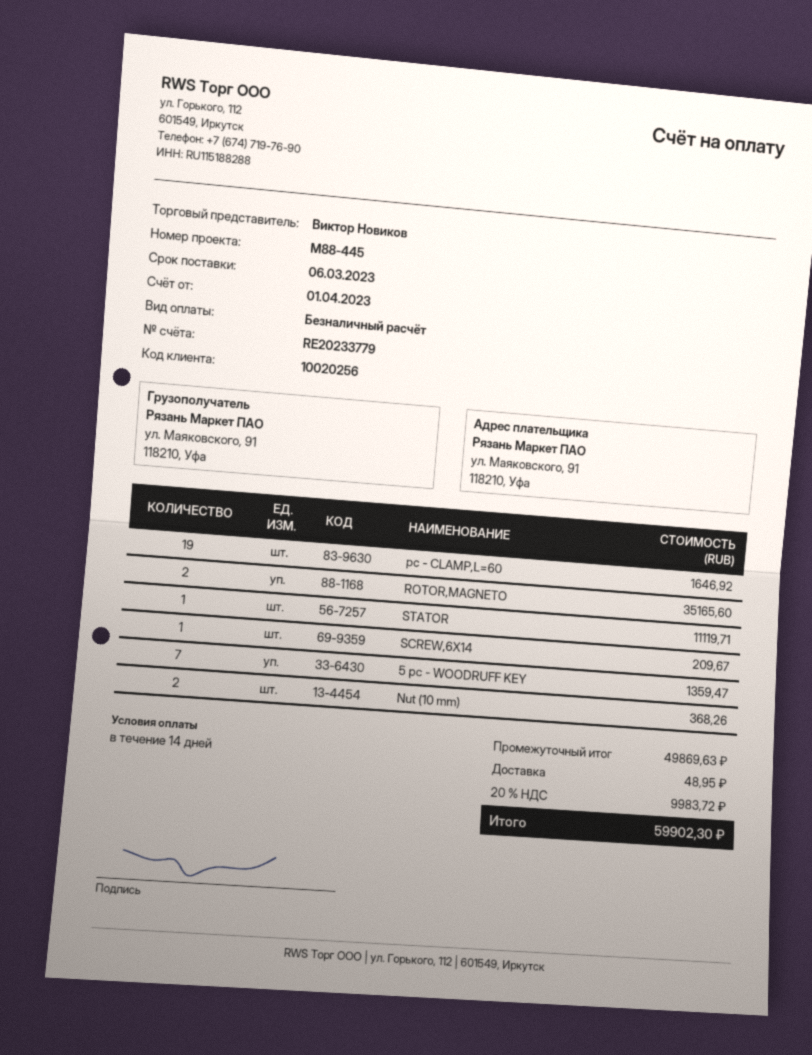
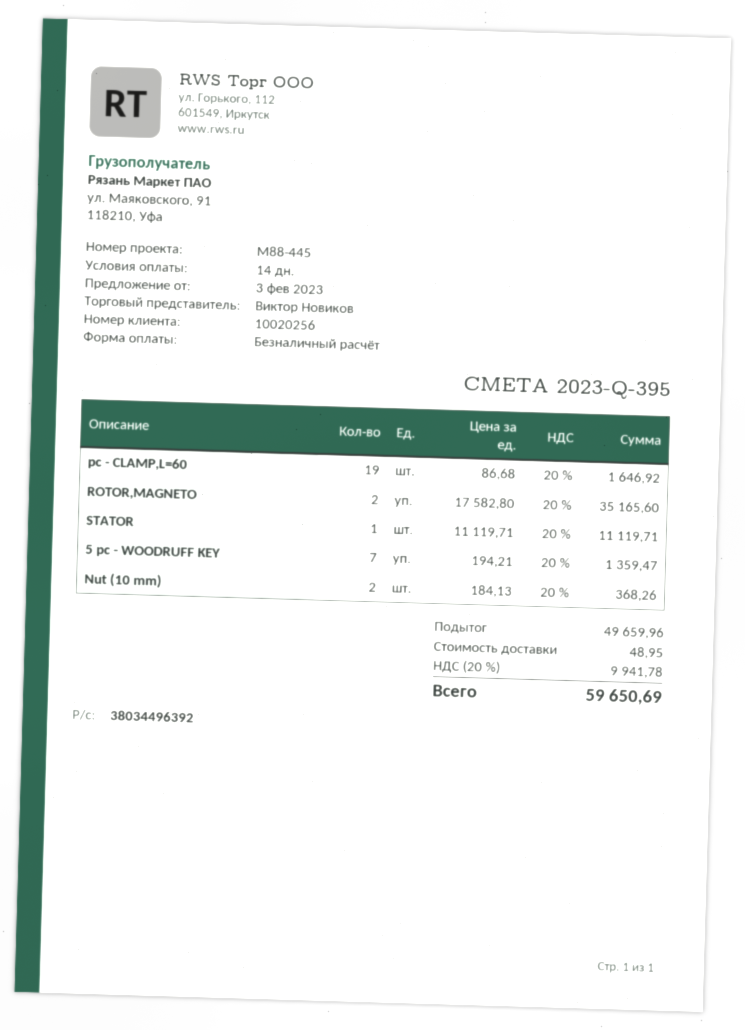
SCREW,6X14: 1 for 209.67 -> none
subtotal: 49869.63 -> 49659.96
tax: 20% = 9983.72 -> 20% = 9941.78
total: 59902.30 -> 59650.69

